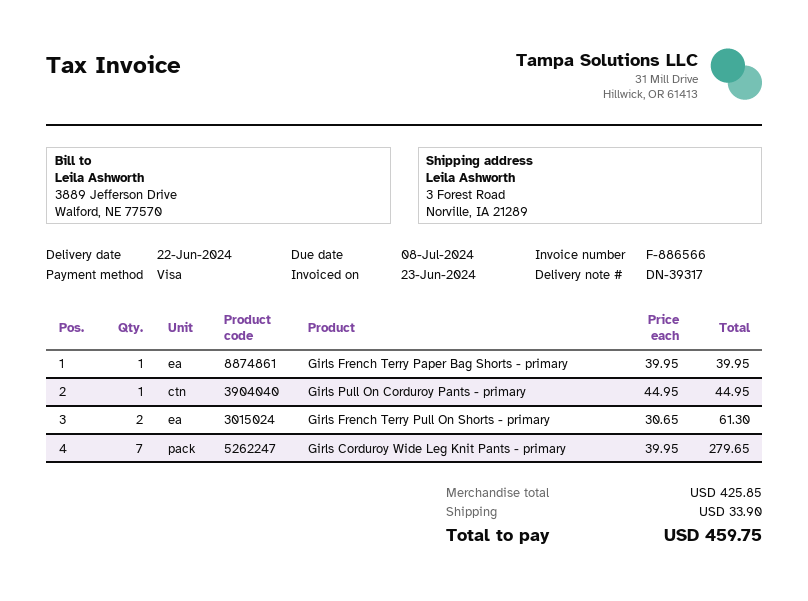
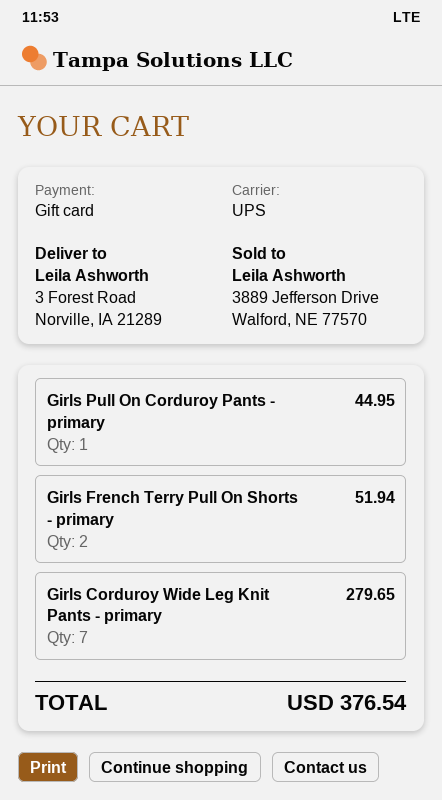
payment method: Visa -> gift card
Girls French Terry Paper Bag Shorts - primary: 1 for 39.95 -> none
Girls French Terry Pull On Shorts - primary: 2 for 61.30 -> 2 for 51.94
shipping: 33.90 -> none
total: 459.75 -> 376.54

